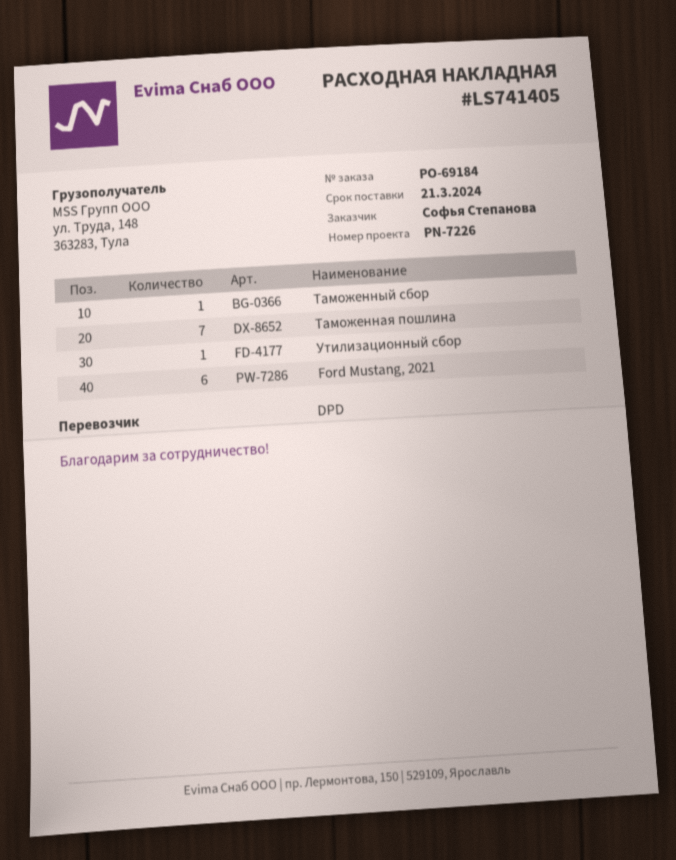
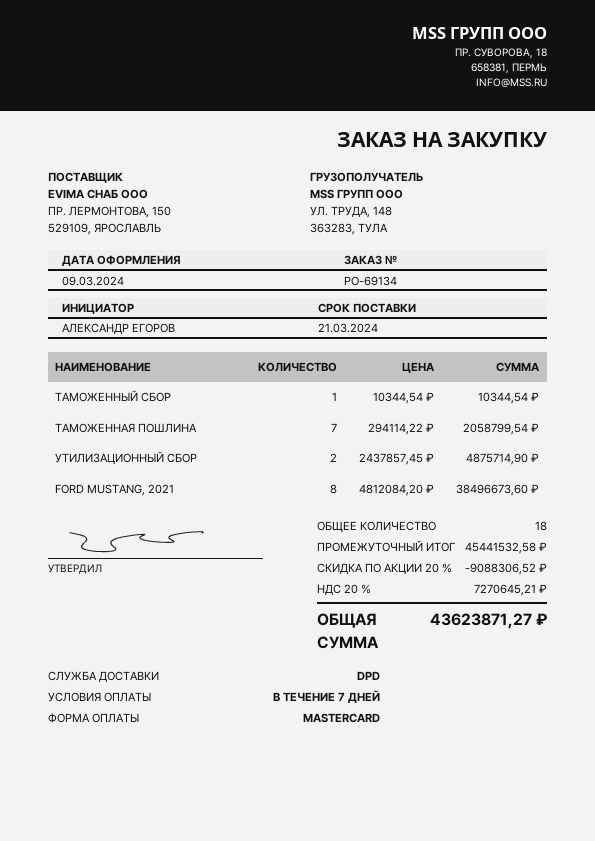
order number: PO-69184 -> PO-69134
ordered by: Софья Степанова -> АЛЕКСАНДР ЕГОРОВ
Утилизационный сбор: 1 -> 2
Ford Mustang, 2021: 6 -> 8

